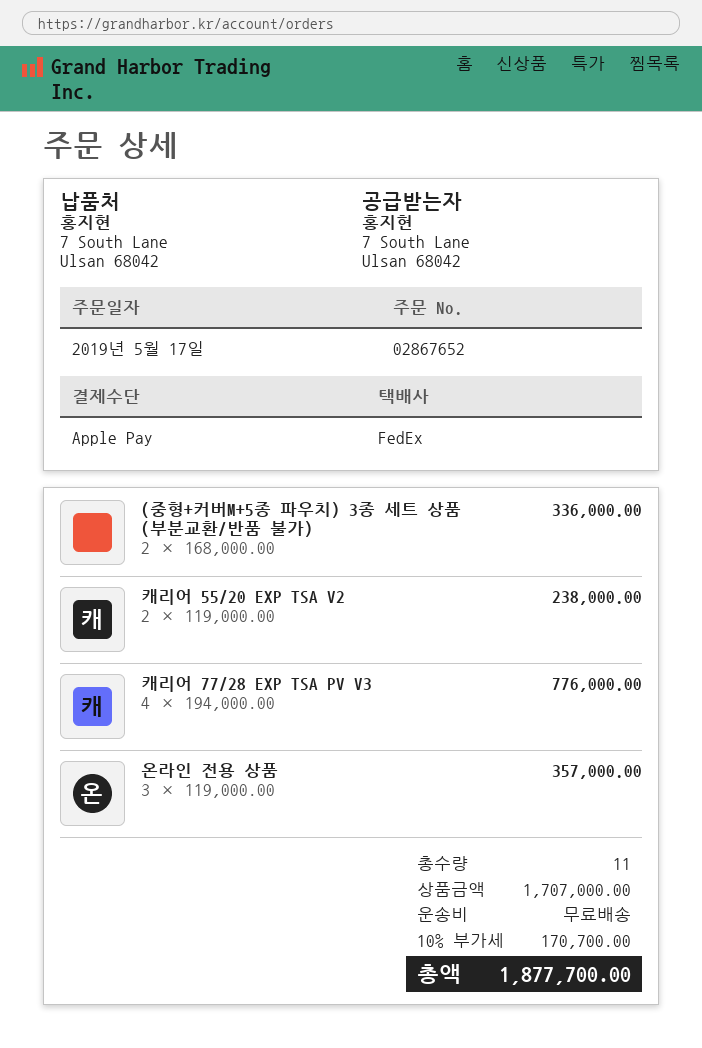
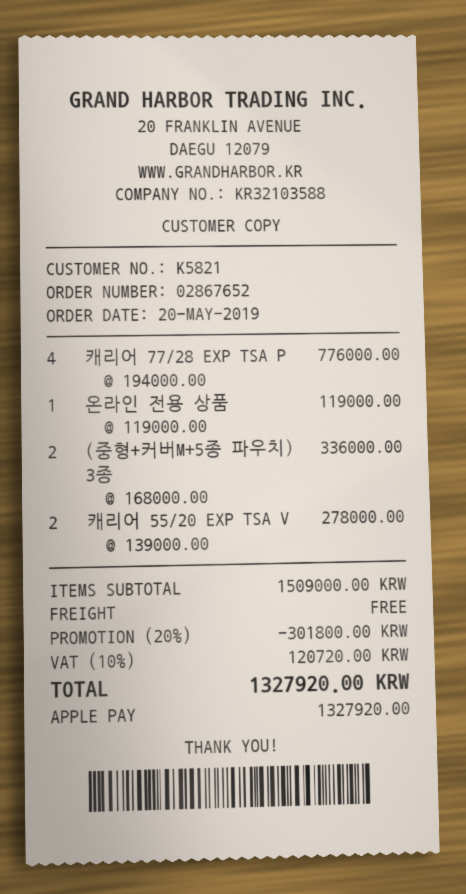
order date: 2019-05-17 -> 2019-05-20
캐리어 55/20 EXP TSA V2: 2 x 119000.00 = 238000.00 -> 2 x 139000.00 = 278000.00
온라인 전용 상품: 3 x 119000.00 = 357000.00 -> 1 x 119000.00 = 119000.00
subtotal: 1707000.00 -> 1509000.00
discount: none -> 20% = 301800.00
tax: 10% = 170700.00 -> 10% = 120720.00
total: 1877700.00 -> 1327920.00

